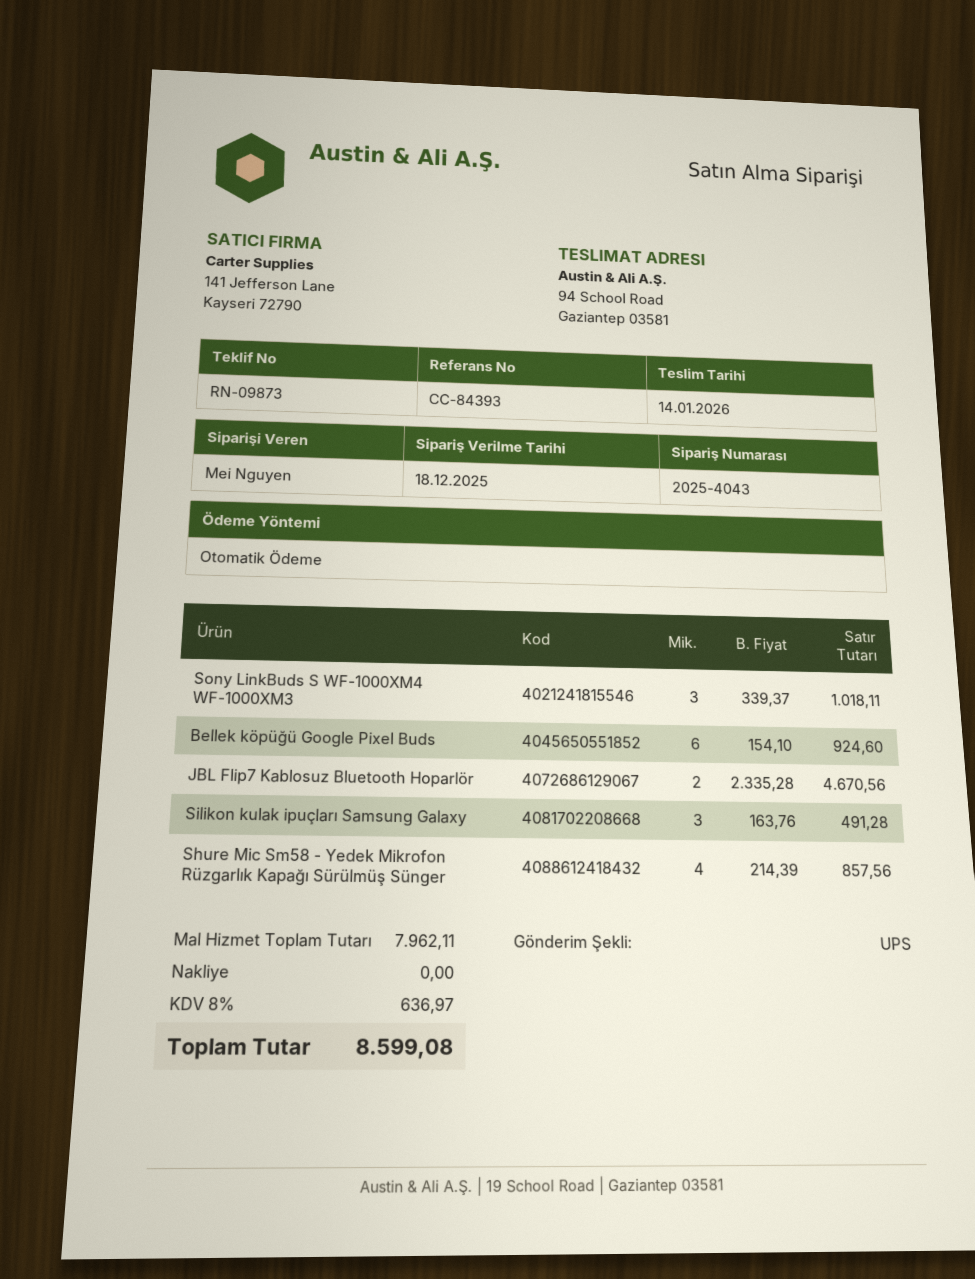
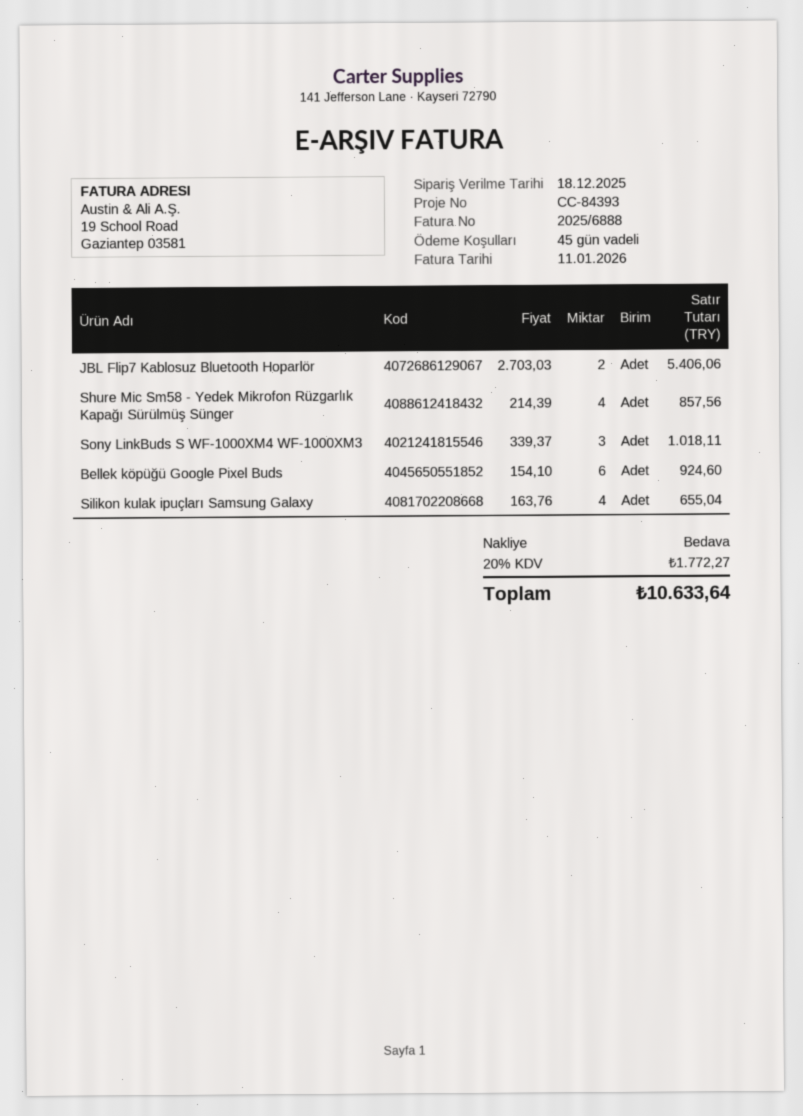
JBL Flip7 Kablosuz Bluetooth Hoparlör: 2 x 2335.28 = 4670.56 -> 2 x 2703.03 = 5406.06
Silikon kulak ipuçları Samsung Galaxy: 3 x 163.76 = 491.28 -> 4 x 163.76 = 655.04
tax: 8% = 636.97 -> 20% = 1772.27
total: 8599.08 -> 10633.64

